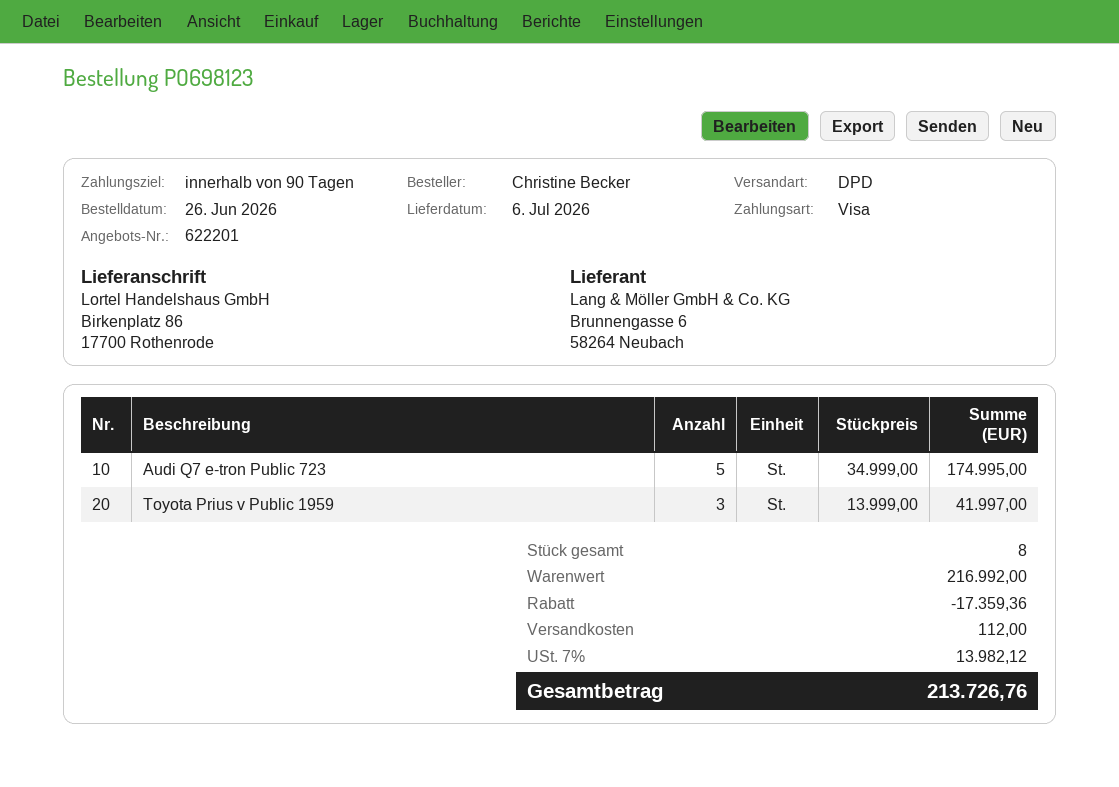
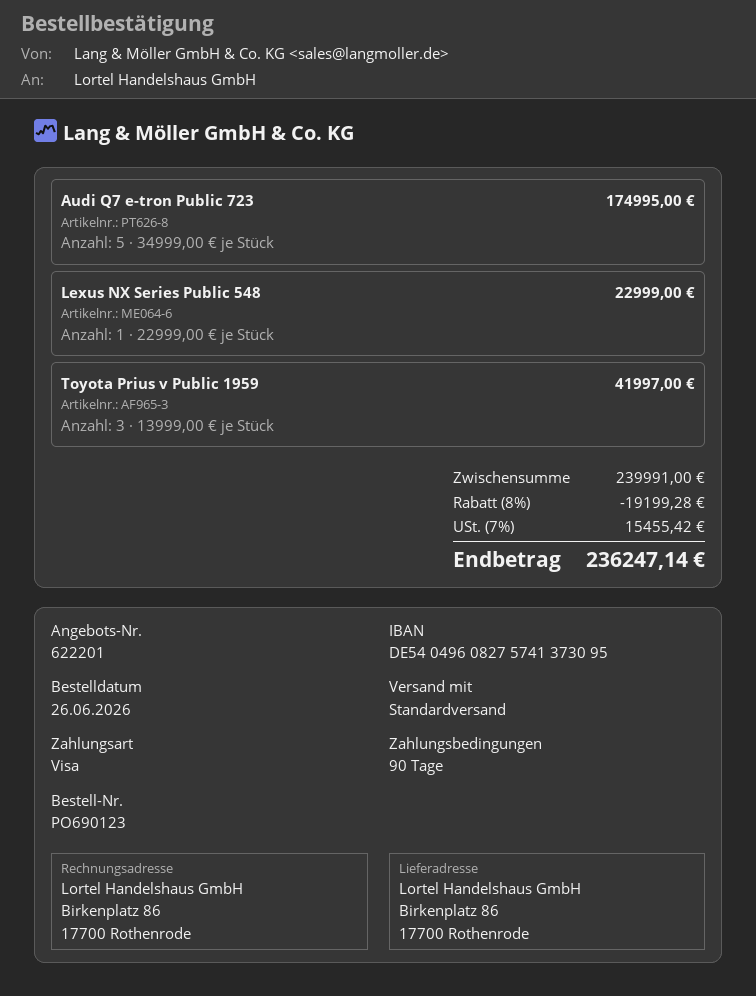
order number: PO698123 -> PO690123
shipping method: DPD -> standard
Lexus NX Series Public 548: none -> 1 x 22999.00 = 22999.00
subtotal: 216992.00 -> 239991.00
discount: 17359.36 -> 19199.28
shipping: 112.00 -> none
tax: 7% = 13982.12 -> 7% = 15455.42
total: 213726.76 -> 236247.14

